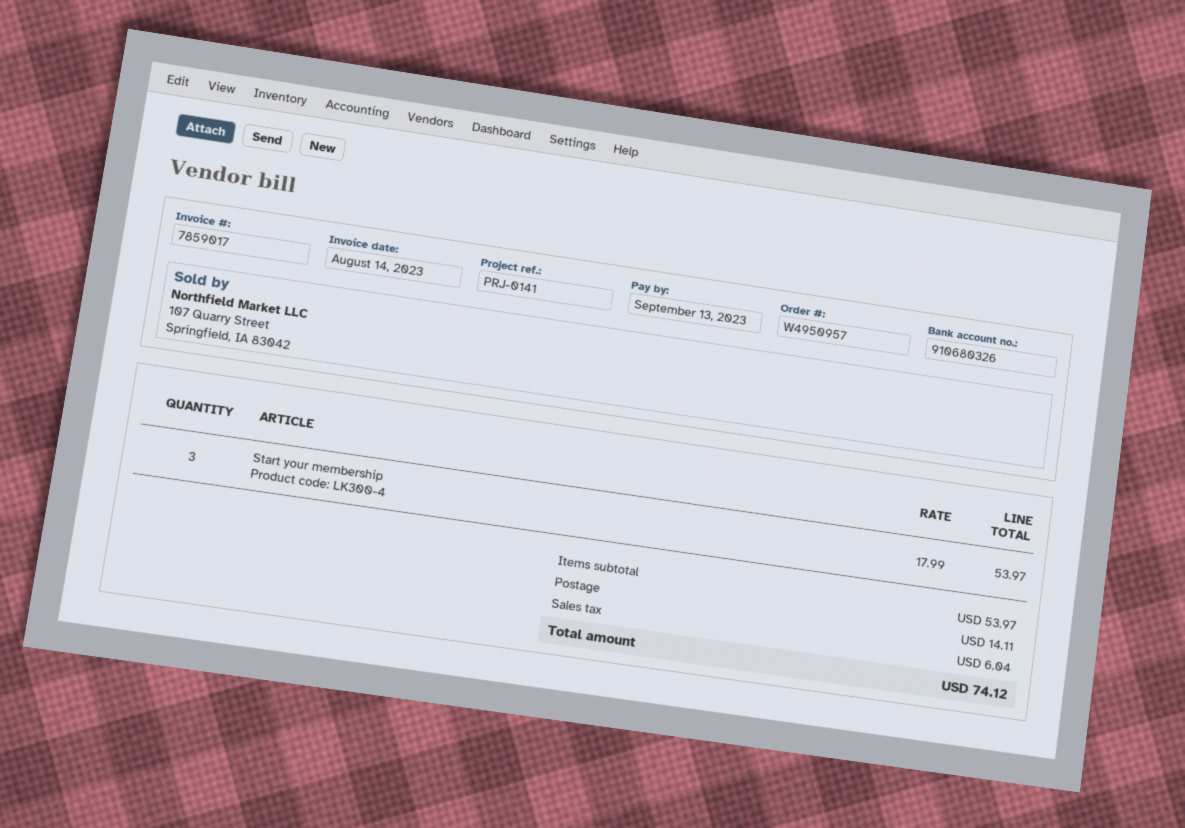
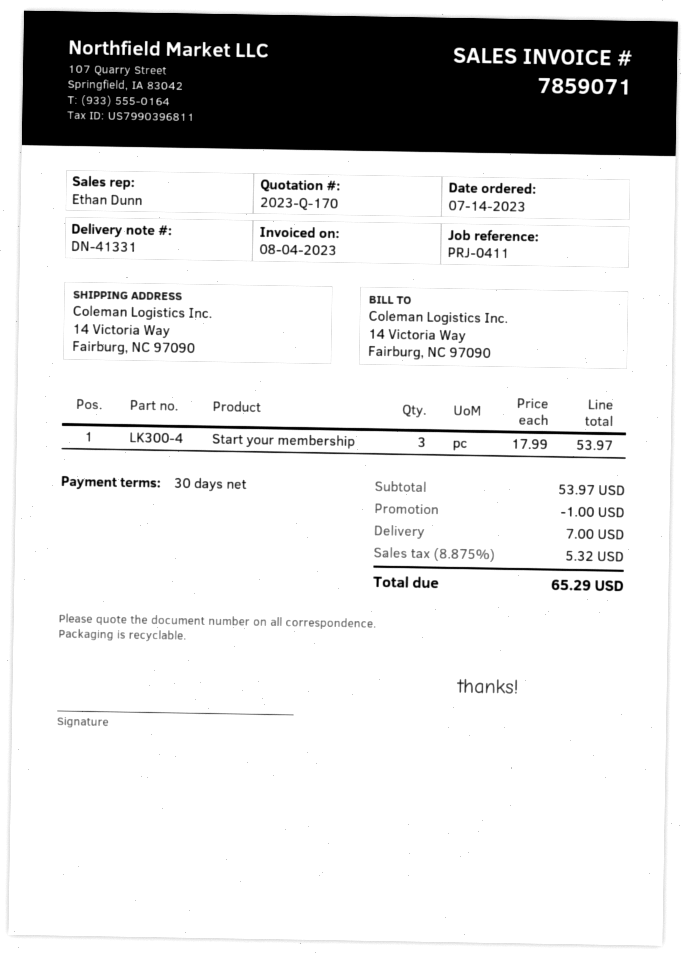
invoice number: 7859017 -> 7859071
invoice date: 2023-08-14 -> 2023-08-04
reference: PRJ-0141 -> PRJ-0411
discount: none -> 1.00
shipping: 14.11 -> 7.00
tax: 6.04 -> 5.32
total: 74.12 -> 65.29

